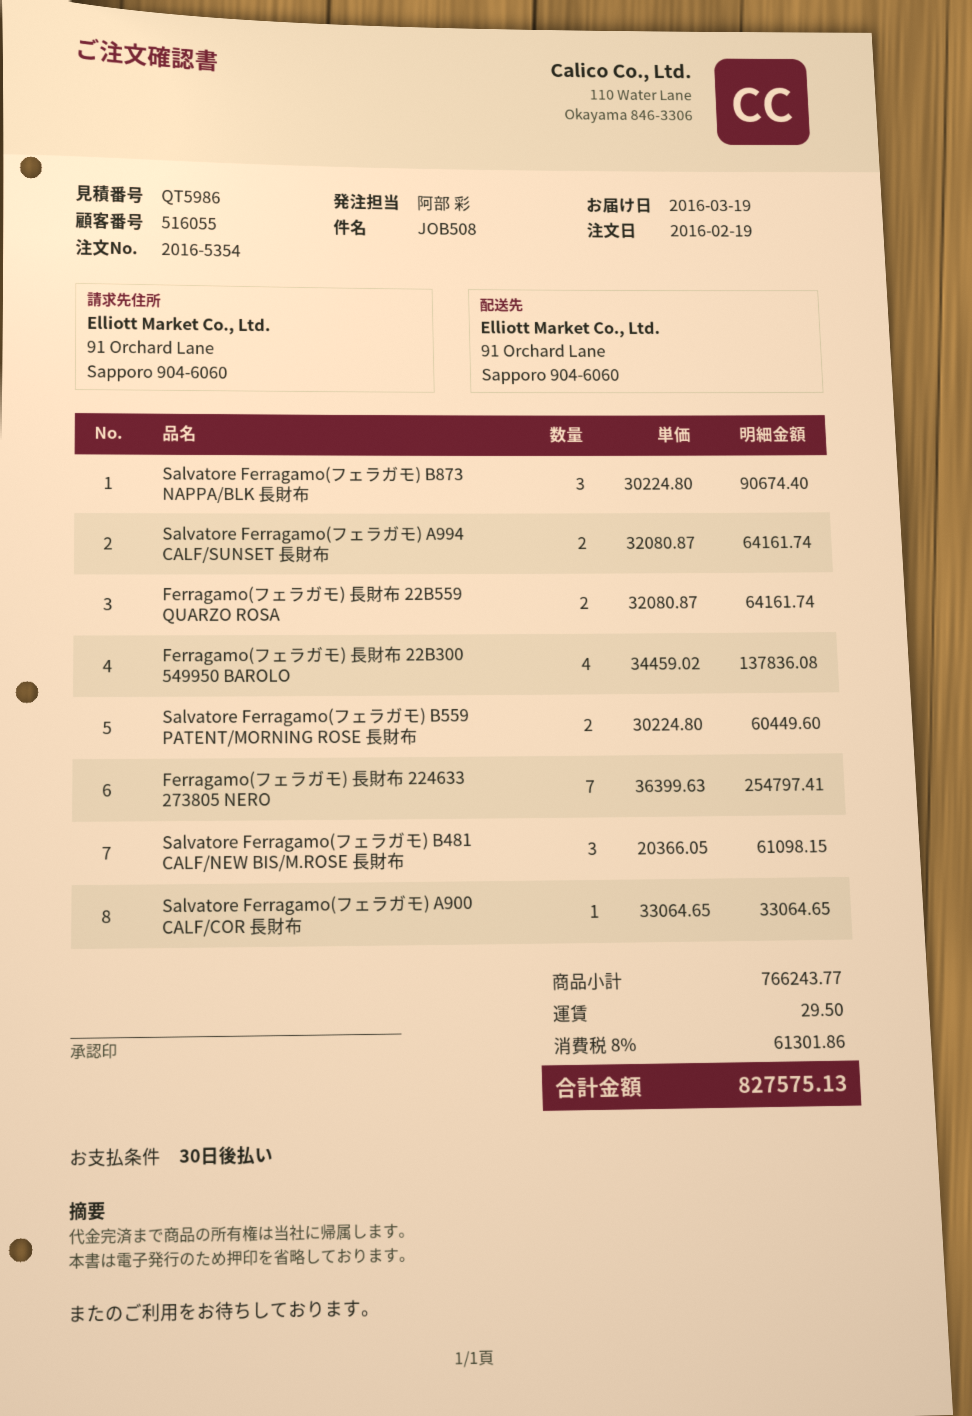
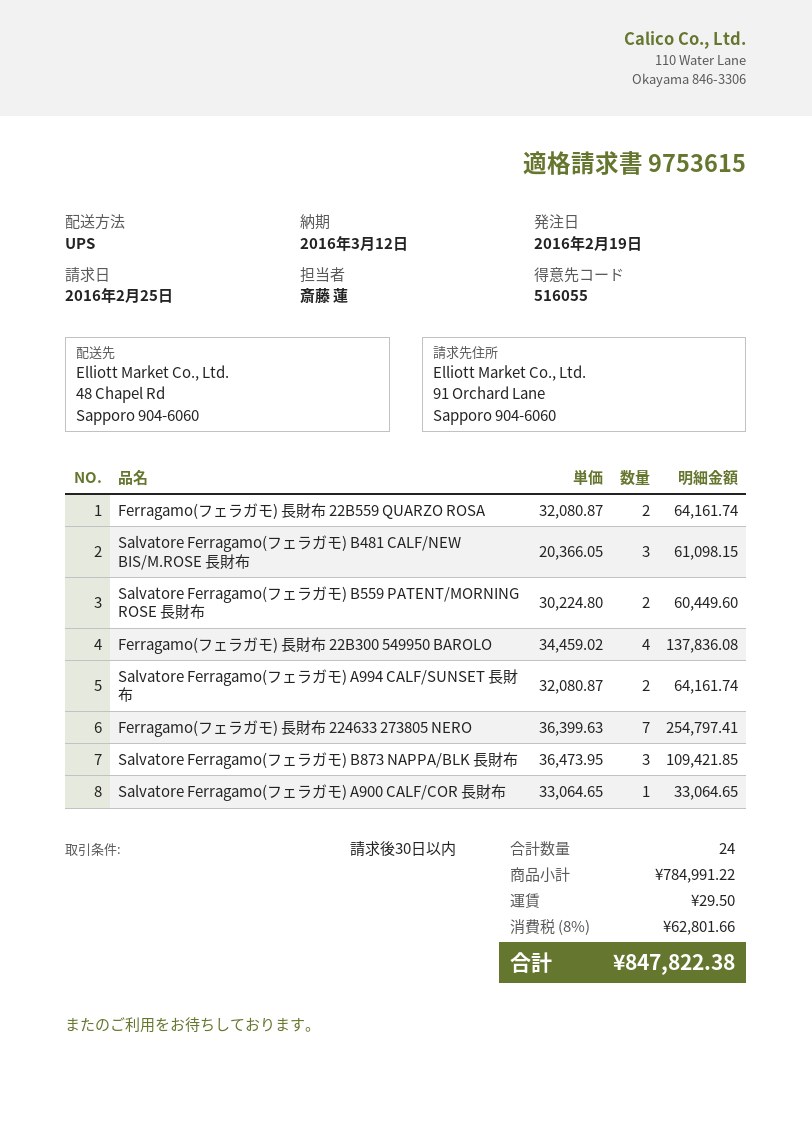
delivery date: 2016-03-19 -> 2016-03-12
ship to: 91 Orchard Lane, Sapporo 904-6060 -> 48 Chapel Rd, Sapporo 904-6060
Salvatore Ferragamo(フェラガモ) B873 NAPPA/BLK 長財布: 3 x 30224.80 = 90674.40 -> 3 x 36473.95 = 109421.85
subtotal: 766243.77 -> 784991.22
tax: 8% = 61301.86 -> 8% = 62801.66
total: 827575.13 -> 847822.38

